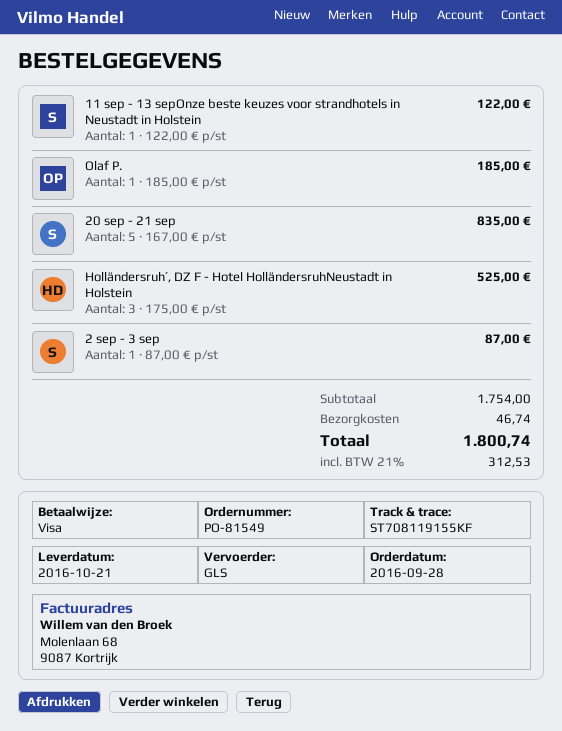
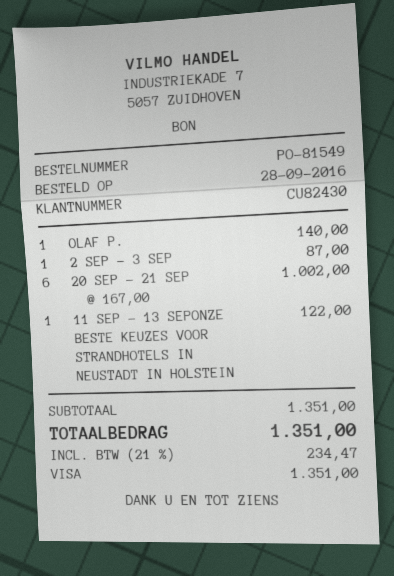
Olaf P.: 1 x 185.00 = 185.00 -> 1 x 140.00 = 140.00
20 sep - 21 sep: 5 x 167.00 = 835.00 -> 6 x 167.00 = 1002.00
Holländersruh´, DZ F - Hotel HolländersruhNeustadt in Holstein: 3 x 175.00 = 525.00 -> none
subtotal: 1754.00 -> 1351.00
shipping: 46.74 -> none
tax: 21% = 312.53 -> 21% = 234.47
total: 1800.74 -> 1351.00

